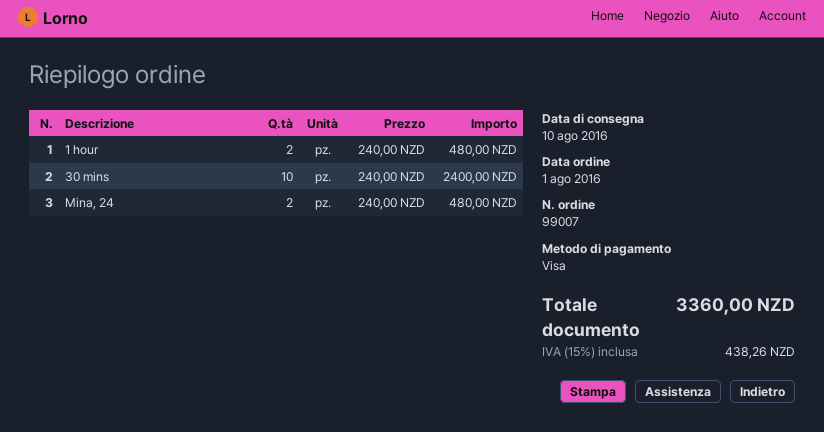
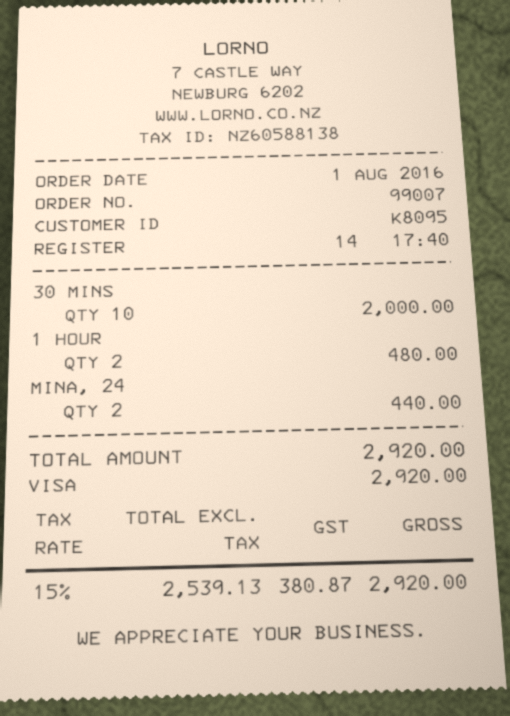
30 mins: 10 for 2400.00 -> 10 for 2000.00
Mina, 24: 2 for 480.00 -> 2 for 440.00
tax: 15% = 438.26 -> 15% = 380.87
total: 3360.00 -> 2920.00

